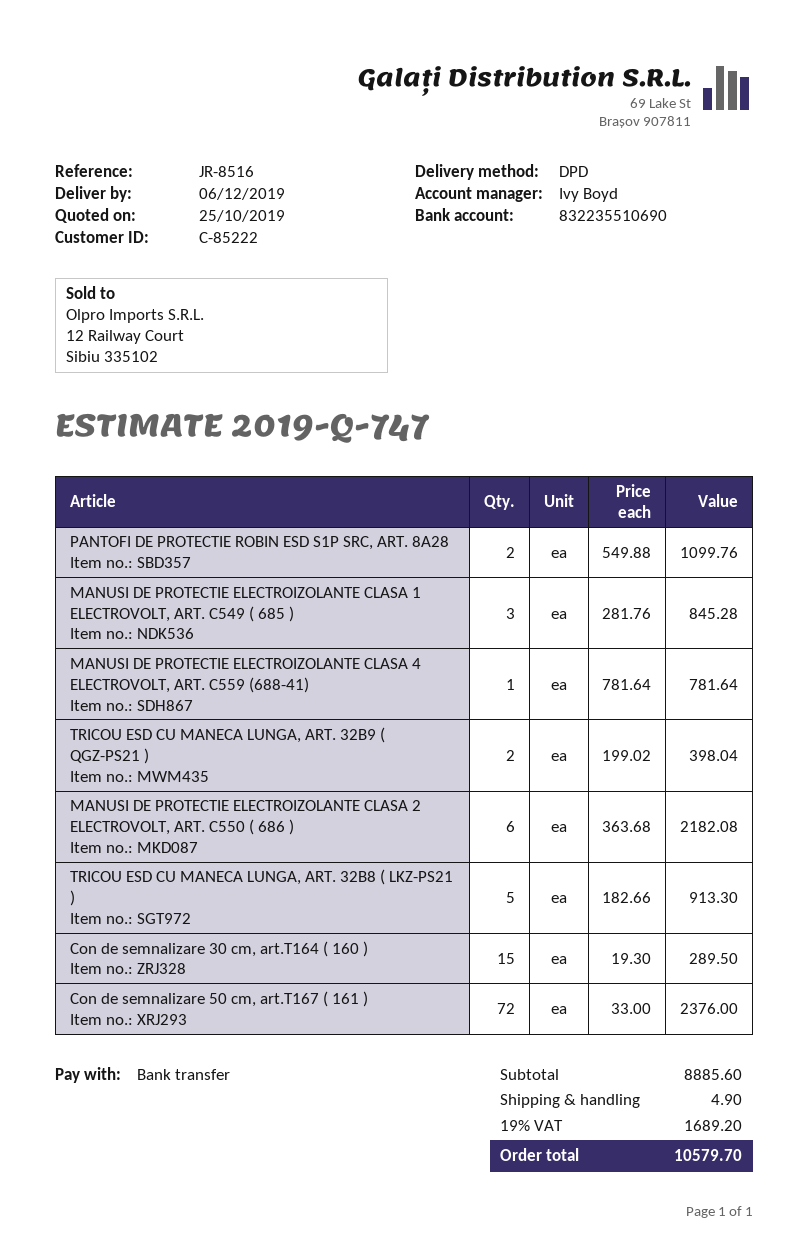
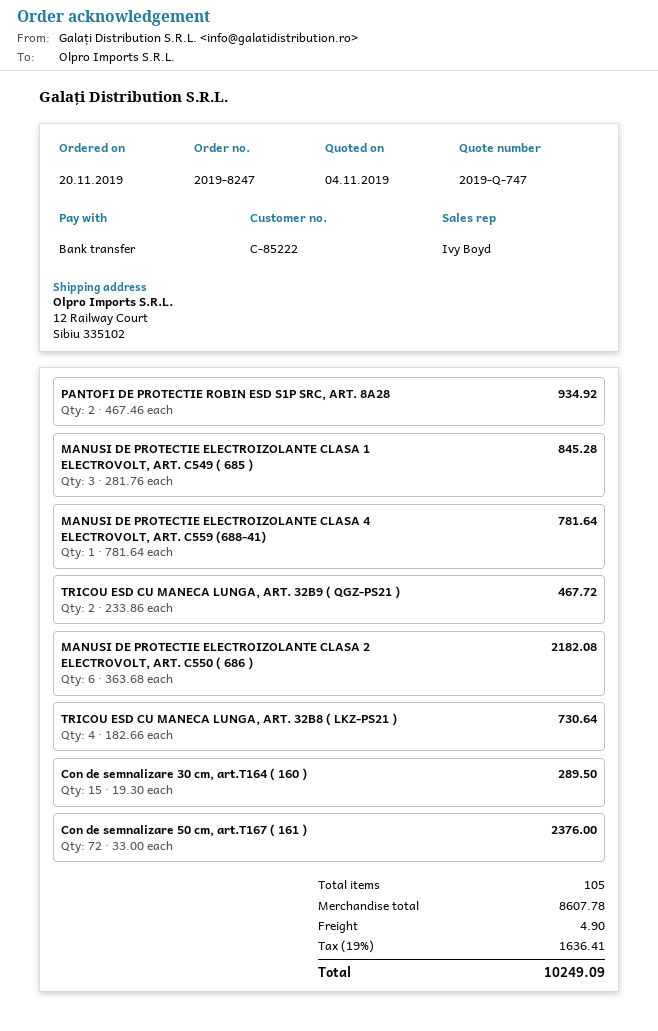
quote date: 2019-10-25 -> 2019-11-04
PANTOFI DE PROTECTIE ROBIN ESD S1P SRC, ART. 8A28: 2 x 549.88 = 1099.76 -> 2 x 467.46 = 934.92
TRICOU ESD CU MANECA LUNGA, ART. 32B9 ( QGZ-PS21 ): 2 x 199.02 = 398.04 -> 2 x 233.86 = 467.72
TRICOU ESD CU MANECA LUNGA, ART. 32B8 ( LKZ-PS21 ): 5 x 182.66 = 913.30 -> 4 x 182.66 = 730.64
subtotal: 8885.60 -> 8607.78
tax: 19% = 1689.20 -> 19% = 1636.41
total: 10579.70 -> 10249.09

